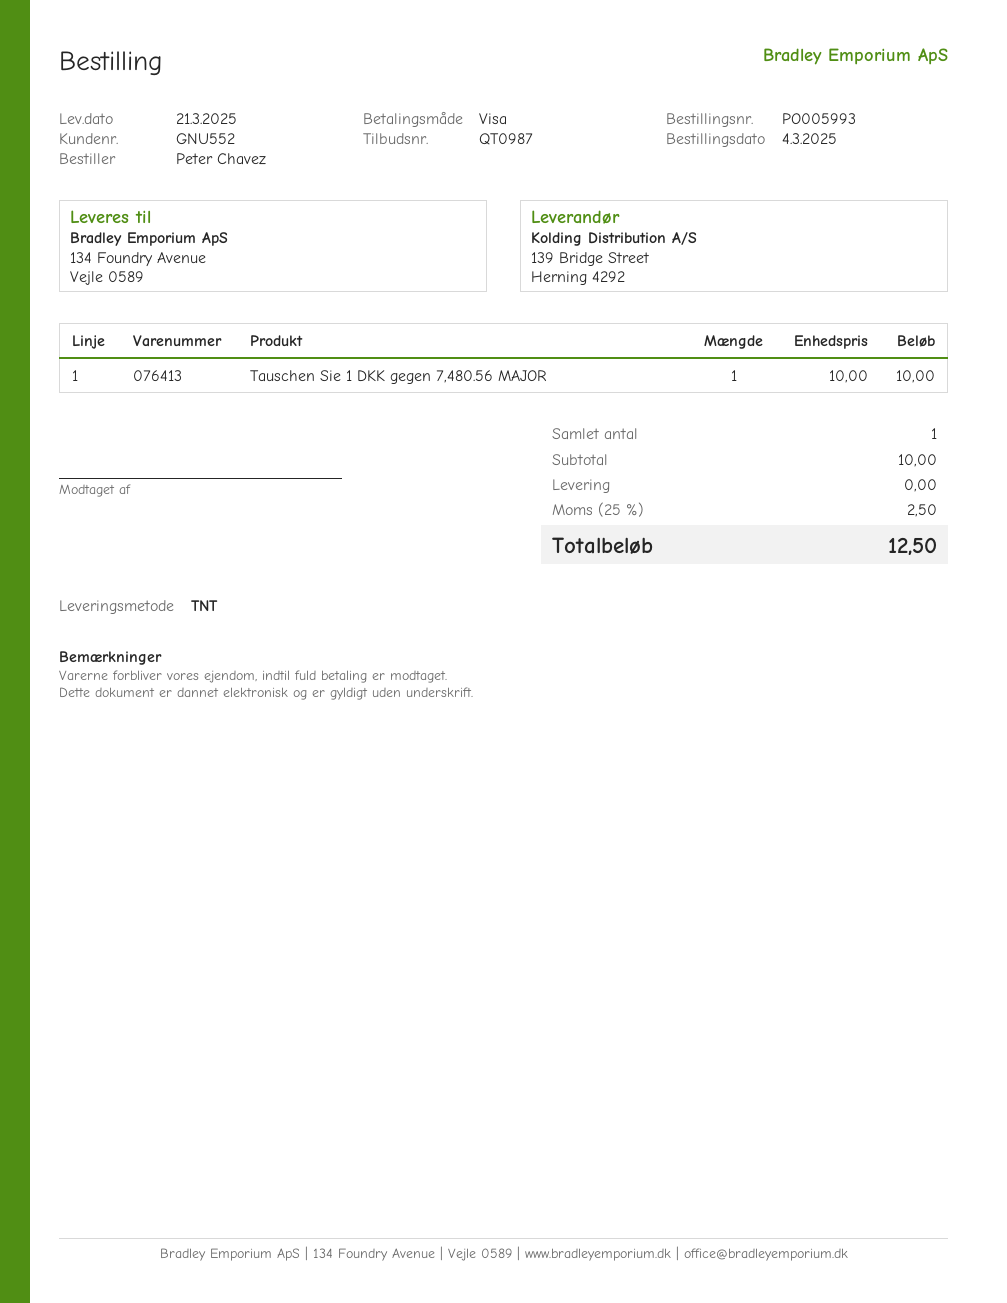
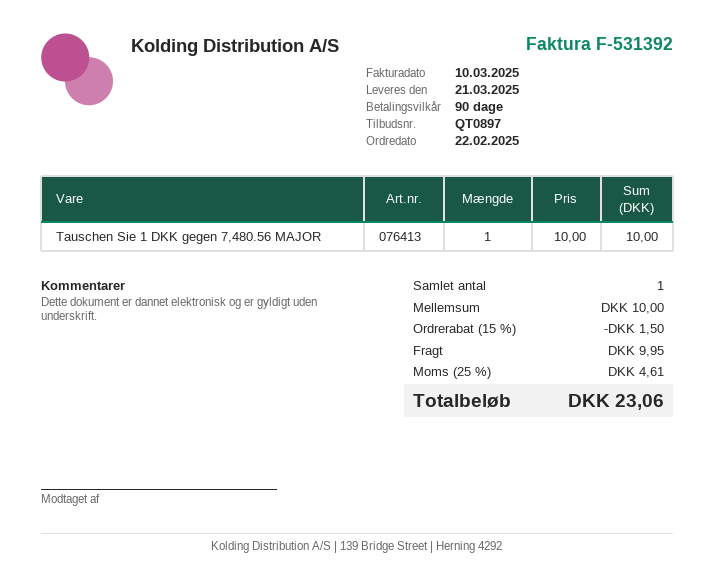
quote number: QT0987 -> QT0897
order date: 2025-03-04 -> 2025-02-22
discount: none -> 15% = 1.50
shipping: 0.00 -> 9.95
tax: 25% = 2.50 -> 25% = 4.61
total: 12.50 -> 23.06

